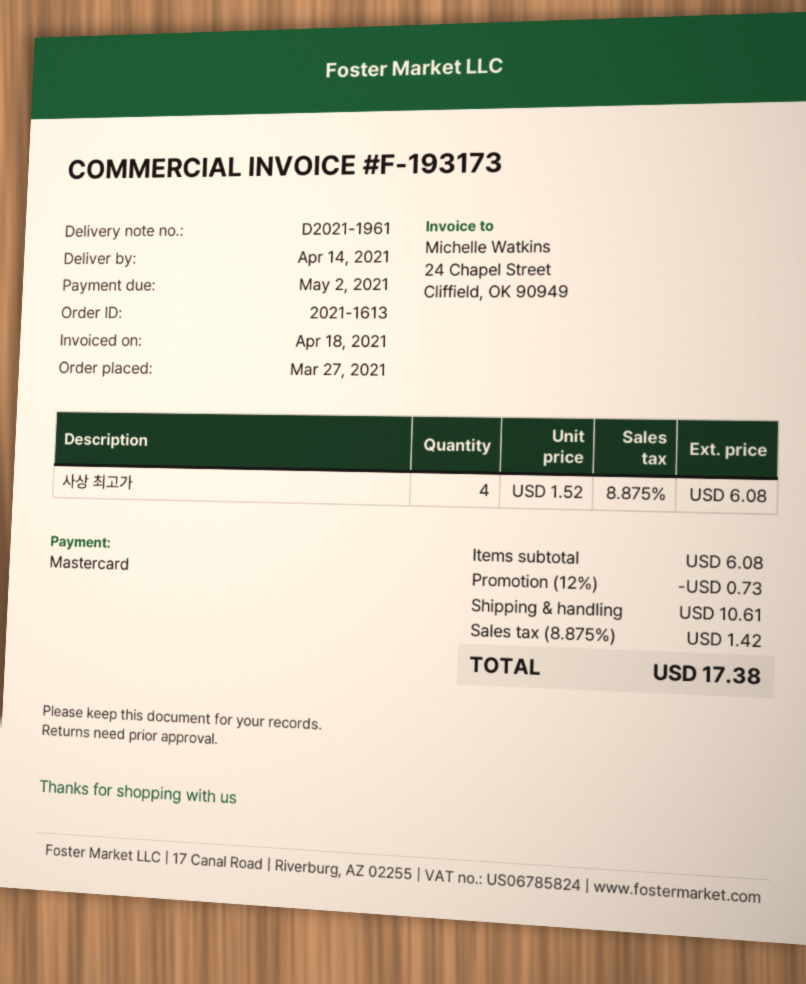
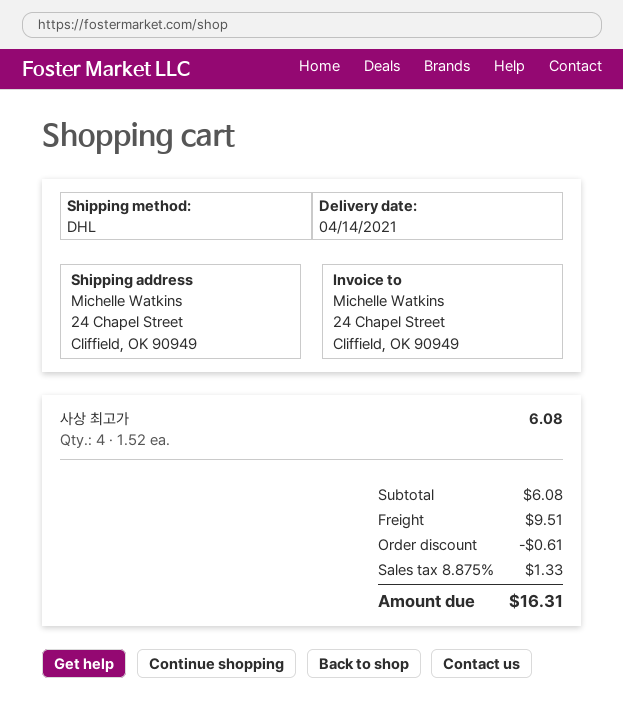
discount: 0.73 -> 0.61
shipping: 10.61 -> 9.51
tax: 8.875% = 1.42 -> 8.875% = 1.33
total: 17.38 -> 16.31

